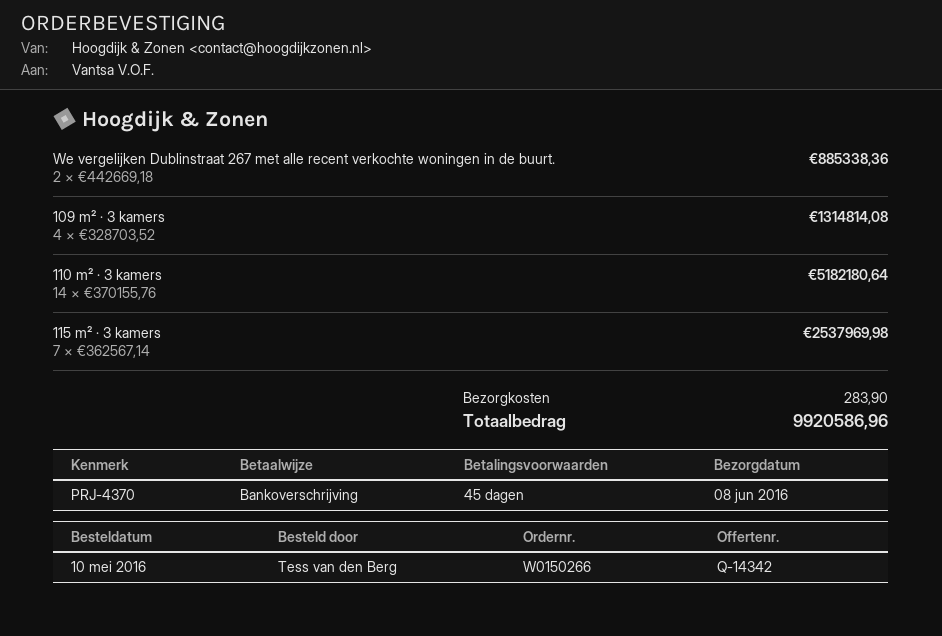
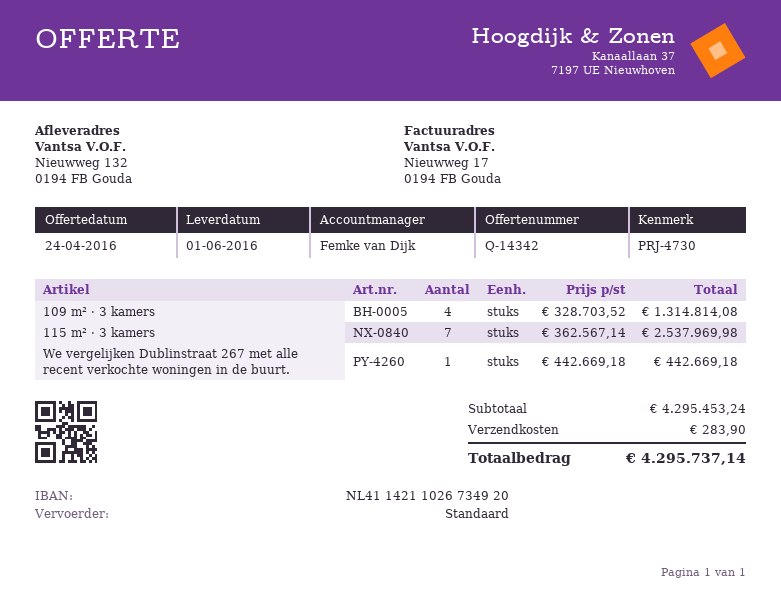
delivery date: 2016-06-08 -> 2016-06-01
reference: PRJ-4370 -> PRJ-4730
We vergelijken Dublinstraat 267 met alle recent verkochte woningen in de buurt.: 2 x 442669.18 = 885338.36 -> 1 x 442669.18 = 442669.18
110 m² · 3 kamers: 14 x 370155.76 = 5182180.64 -> none
total: 9920586.96 -> 4295737.14

